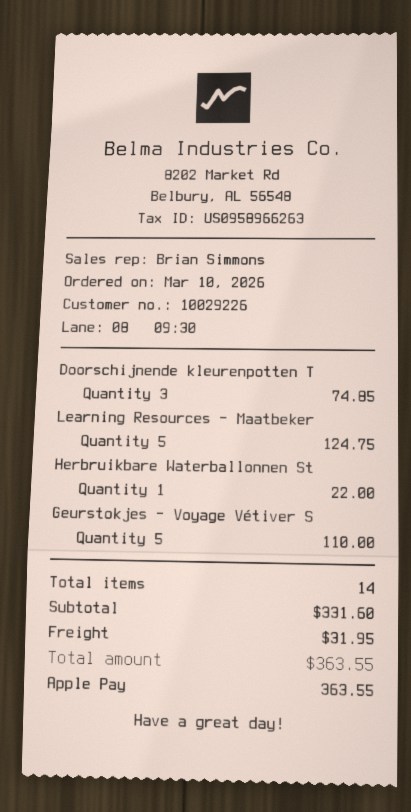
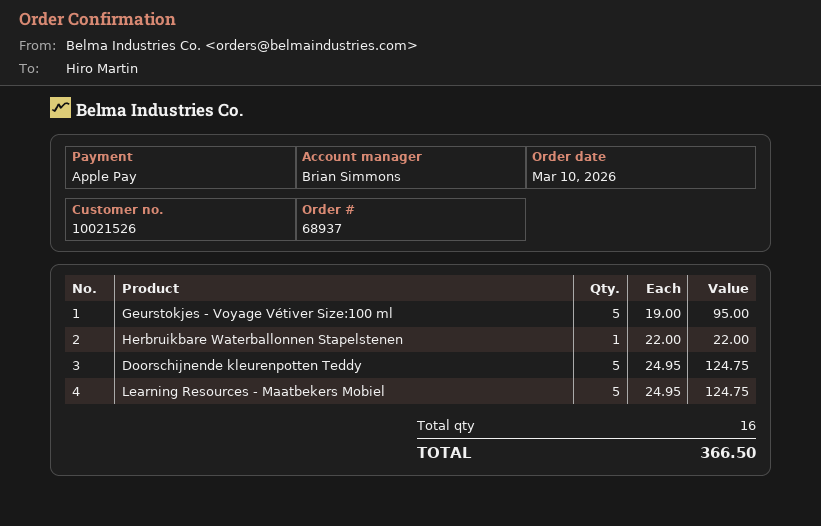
customer number: 10029226 -> 10021526
Doorschijnende kleurenpotten T: 3 for 74.85 -> 5 for 124.75
Geurstokjes - Voyage Vétiver S: 5 for 110.00 -> 5 for 95.00
total quantity: 14 -> 16
shipping: 31.95 -> none
total: 363.55 -> 366.50

